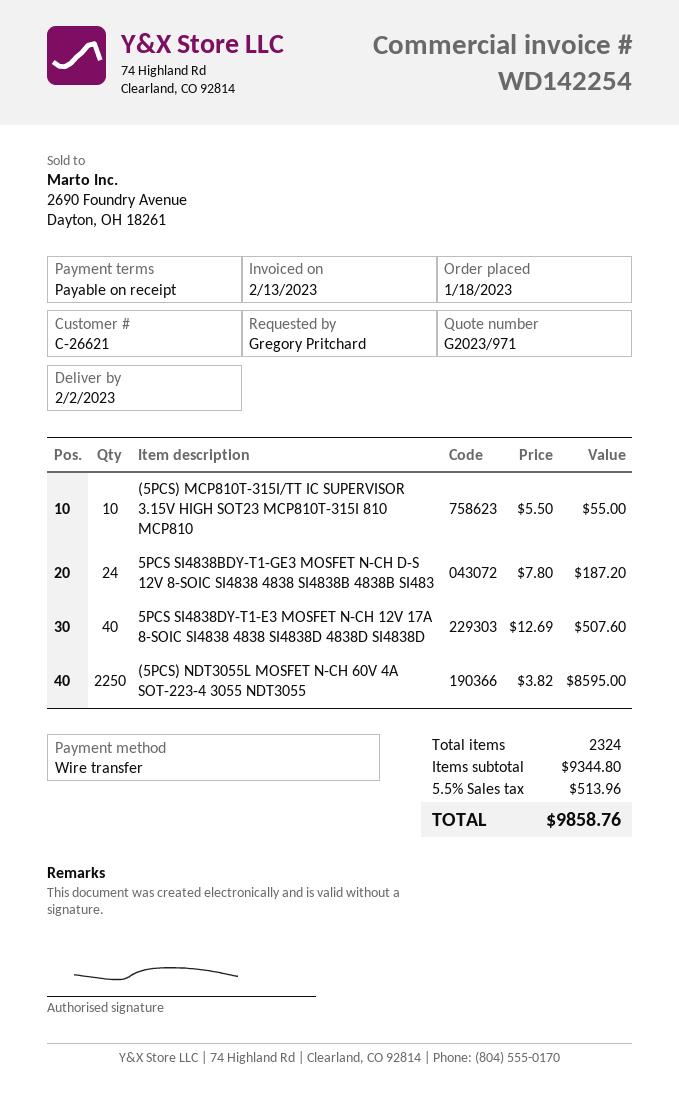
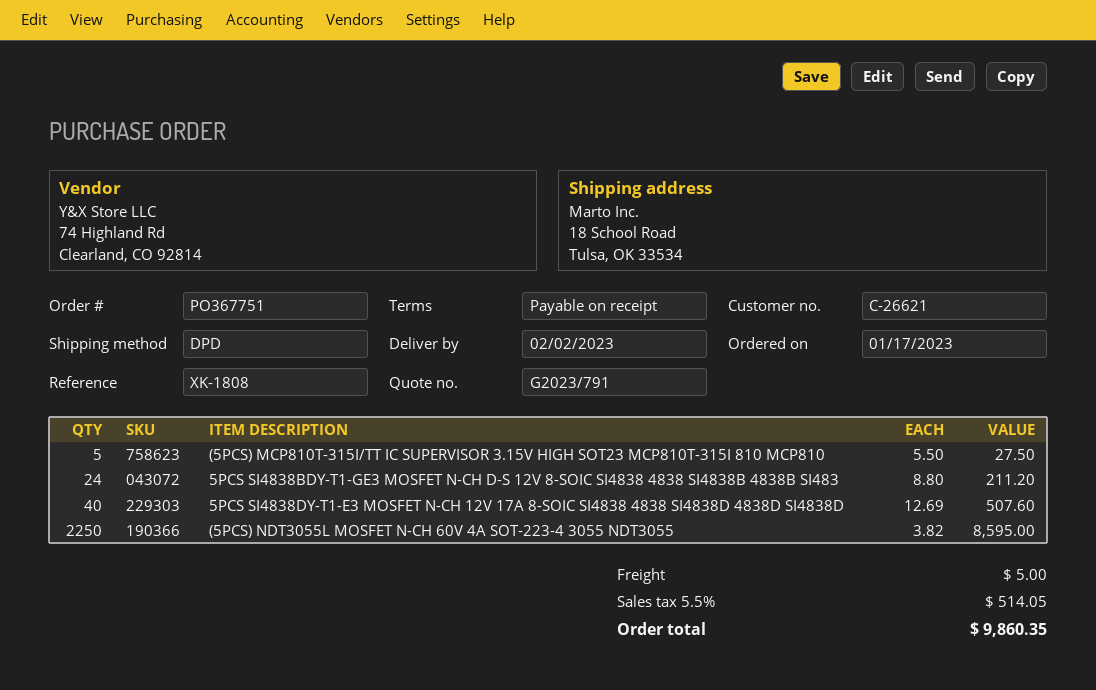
quote number: G2023/971 -> G2023/791
order date: 2023-01-18 -> 2023-01-17
(5PCS) MCP810T-315I/TT IC SUPERVISOR 3.15V HIGH SOT23 MCP810T-315I 810 MCP810: 10 x 5.50 = 55.00 -> 5 x 5.50 = 27.50
5PCS SI4838BDY-T1-GE3 MOSFET N-CH D-S 12V 8-SOIC SI4838 4838 SI4838B 4838B SI483: 24 x 7.80 = 187.20 -> 24 x 8.80 = 211.20
shipping: none -> 5.00
tax: 5.5% = 513.96 -> 5.5% = 514.05
total: 9858.76 -> 9860.35

